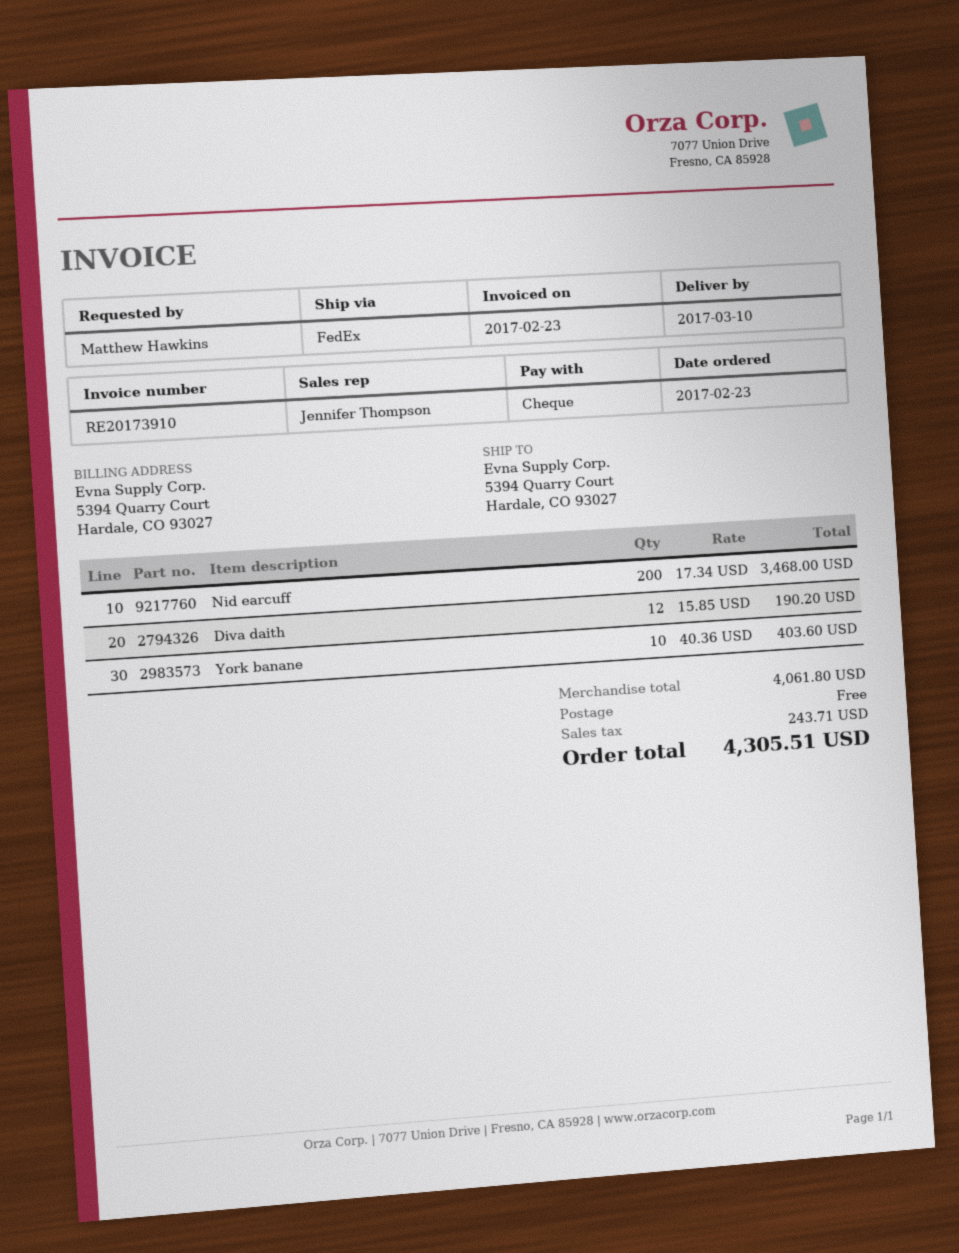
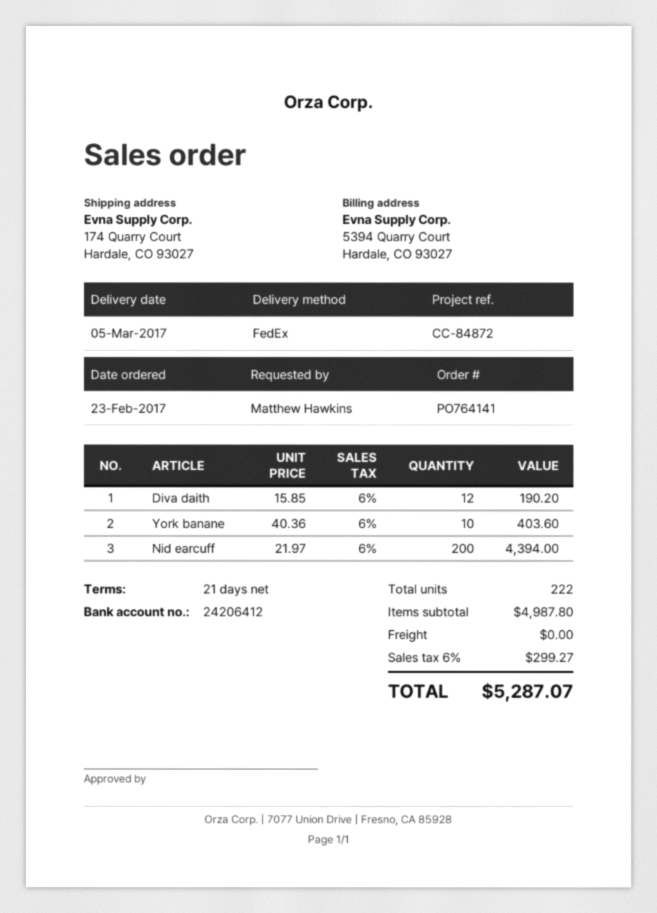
delivery date: 2017-03-10 -> 2017-03-05
ship to: 5394 Quarry Court, Hardale, CO 93027 -> 174 Quarry Court, Hardale, CO 93027
Nid earcuff: 200 x 17.34 = 3468.00 -> 200 x 21.97 = 4394.00
subtotal: 4061.80 -> 4987.80
tax: 243.71 -> 299.27
total: 4305.51 -> 5287.07

